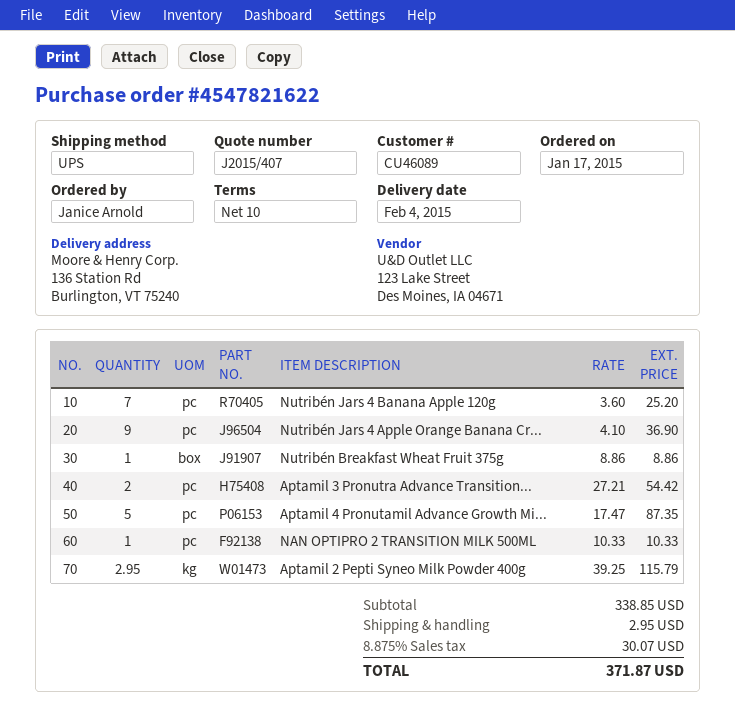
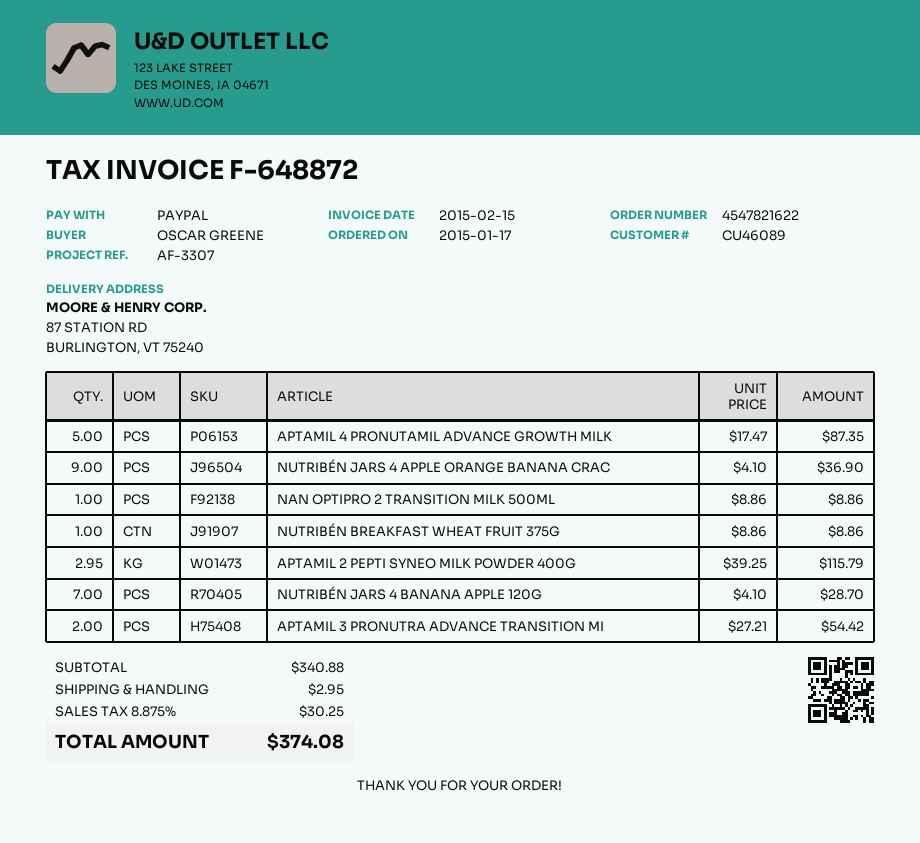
ordered by: Janice Arnold -> OSCAR GREENE
ship to: 136 Station Rd, Burlington, VT 75240 -> 87 STATION RD, BURLINGTON, VT 75240
Nutribén Jars 4 Banana Apple 120g: 7 x 3.60 = 25.20 -> 7 x 4.10 = 28.70
NAN OPTIPRO 2 TRANSITION MILK 500ML: 1 x 10.33 = 10.33 -> 1 x 8.86 = 8.86
subtotal: 338.85 -> 340.88
tax: 8.875% = 30.07 -> 8.875% = 30.25
total: 371.87 -> 374.08

